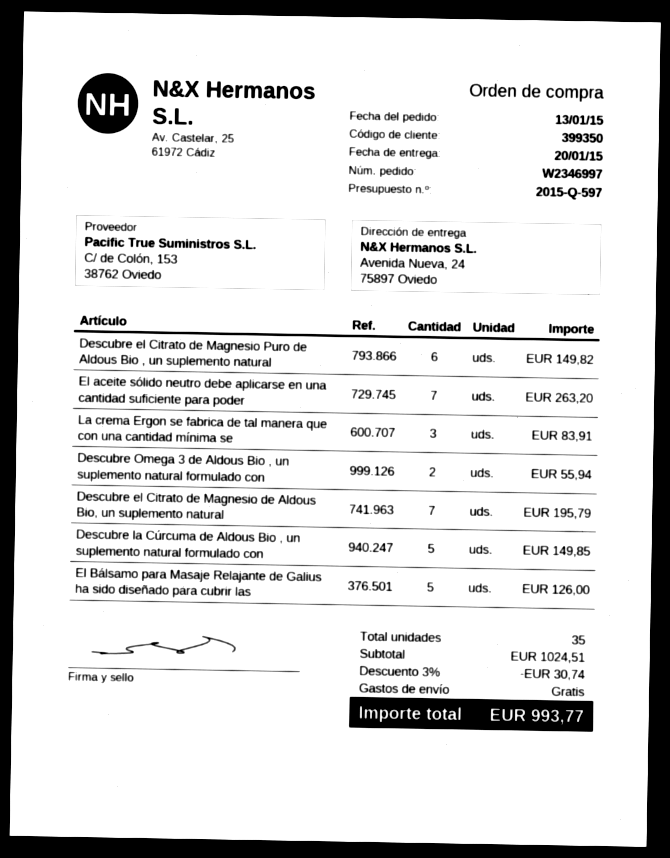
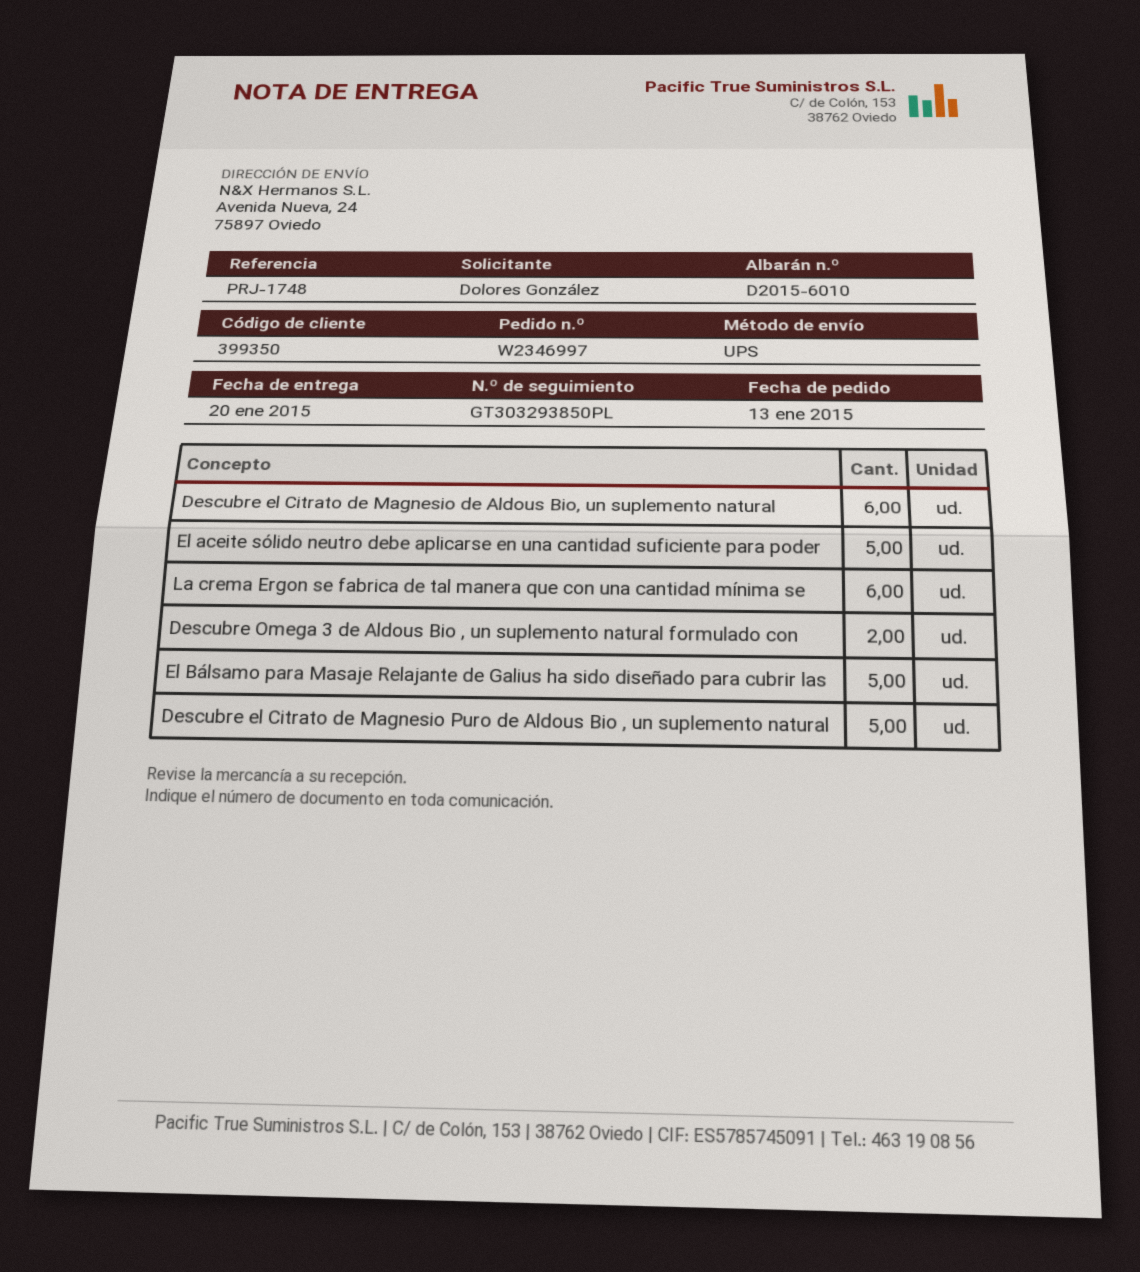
Descubre el Citrato de Magnesio Puro de Aldous Bio , un suplemento natural: 6 -> 5
El aceite sólido neutro debe aplicarse en una cantidad suficiente para poder: 7 -> 5
La crema Ergon se fabrica de tal manera que con una cantidad mínima se: 3 -> 6
Descubre el Citrato de Magnesio de Aldous Bio, un suplemento natural: 7 -> 6
Descubre la Cúrcuma de Aldous Bio , un suplemento natural formulado con: 5 -> none

